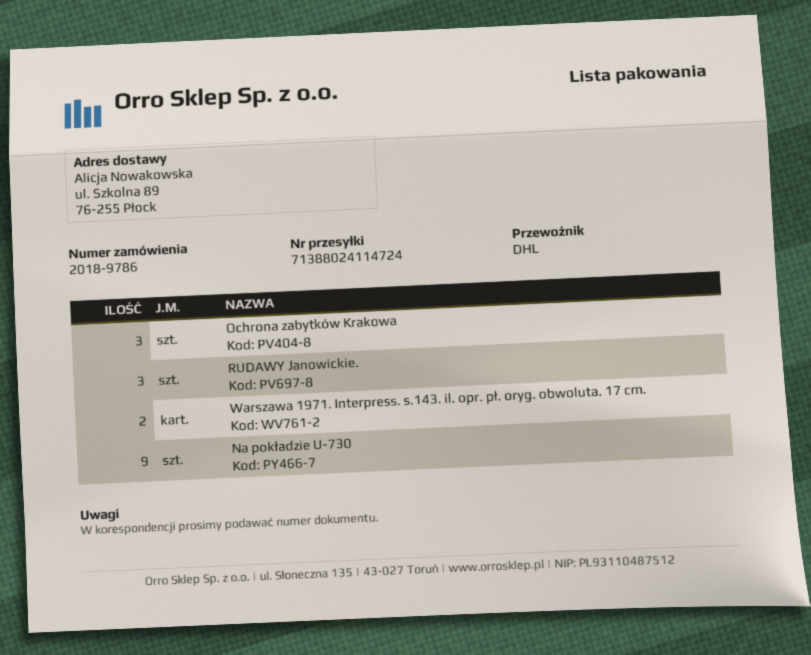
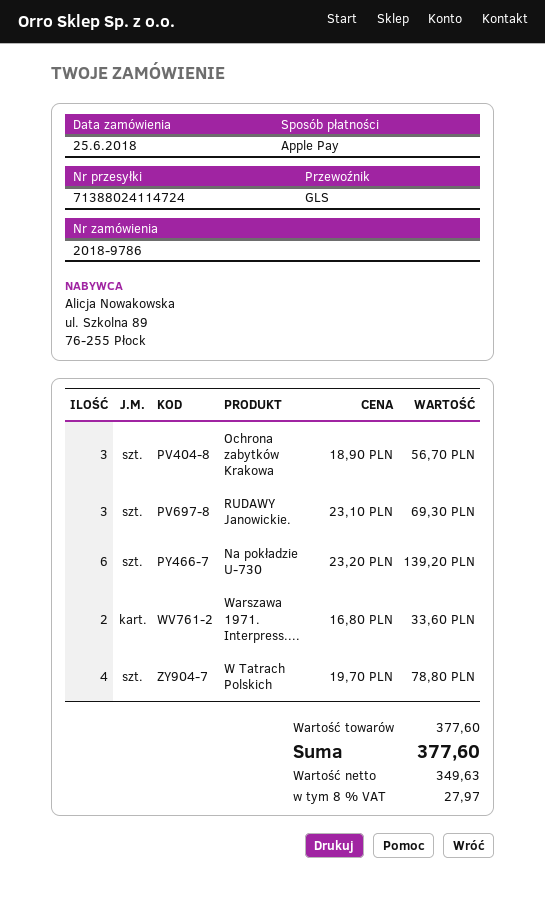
shipping method: DHL -> GLS
Na pokładzie U-730: 9 -> 6
W Tatrach Polskich: none -> 4

